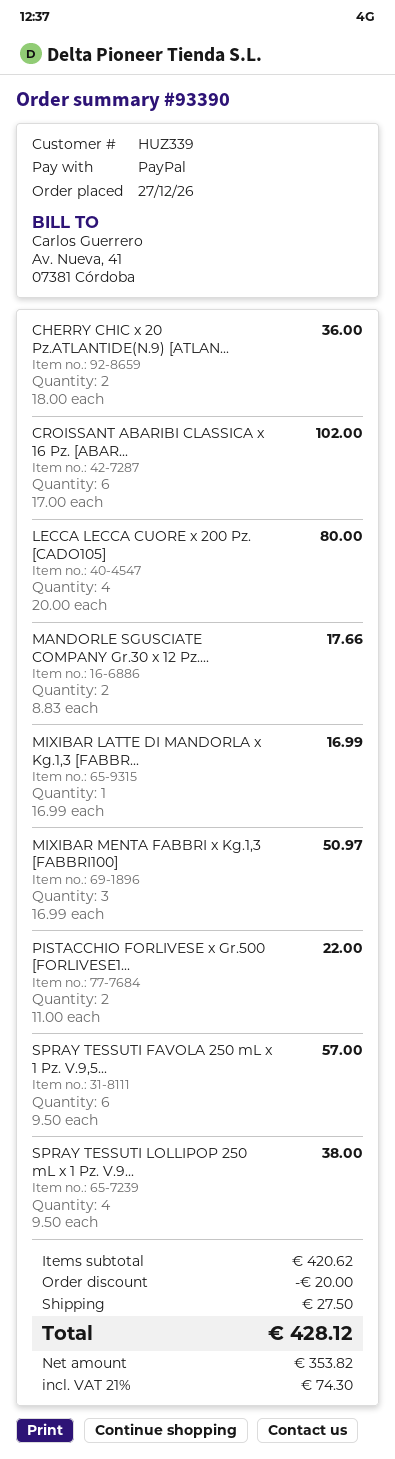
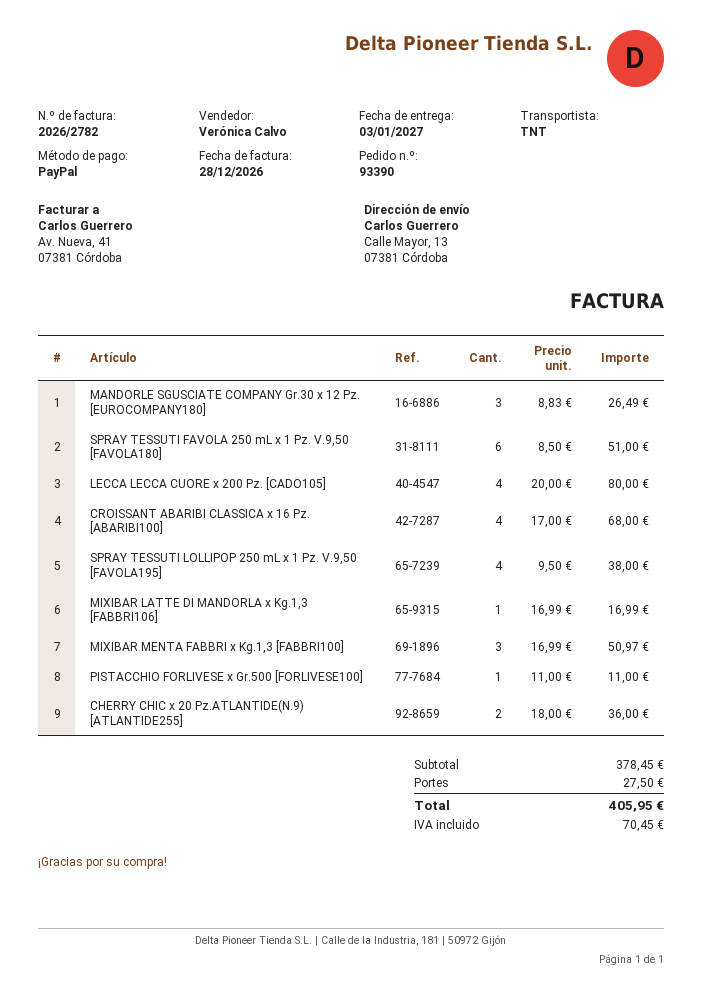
CROISSANT ABARIBI CLASSICA x 16 Pz. [ABAR...: 6 x 17.00 = 102.00 -> 4 x 17.00 = 68.00
MANDORLE SGUSCIATE COMPANY Gr.30 x 12 Pz....: 2 x 8.83 = 17.66 -> 3 x 8.83 = 26.49
PISTACCHIO FORLIVESE x Gr.500 [FORLIVESE1...: 2 x 11.00 = 22.00 -> 1 x 11.00 = 11.00
SPRAY TESSUTI FAVOLA 250 mL x 1 Pz. V.9,5...: 6 x 9.50 = 57.00 -> 6 x 8.50 = 51.00
subtotal: 420.62 -> 378.45
discount: 20.00 -> none
tax: 74.30 -> 70.45
total: 428.12 -> 405.95

